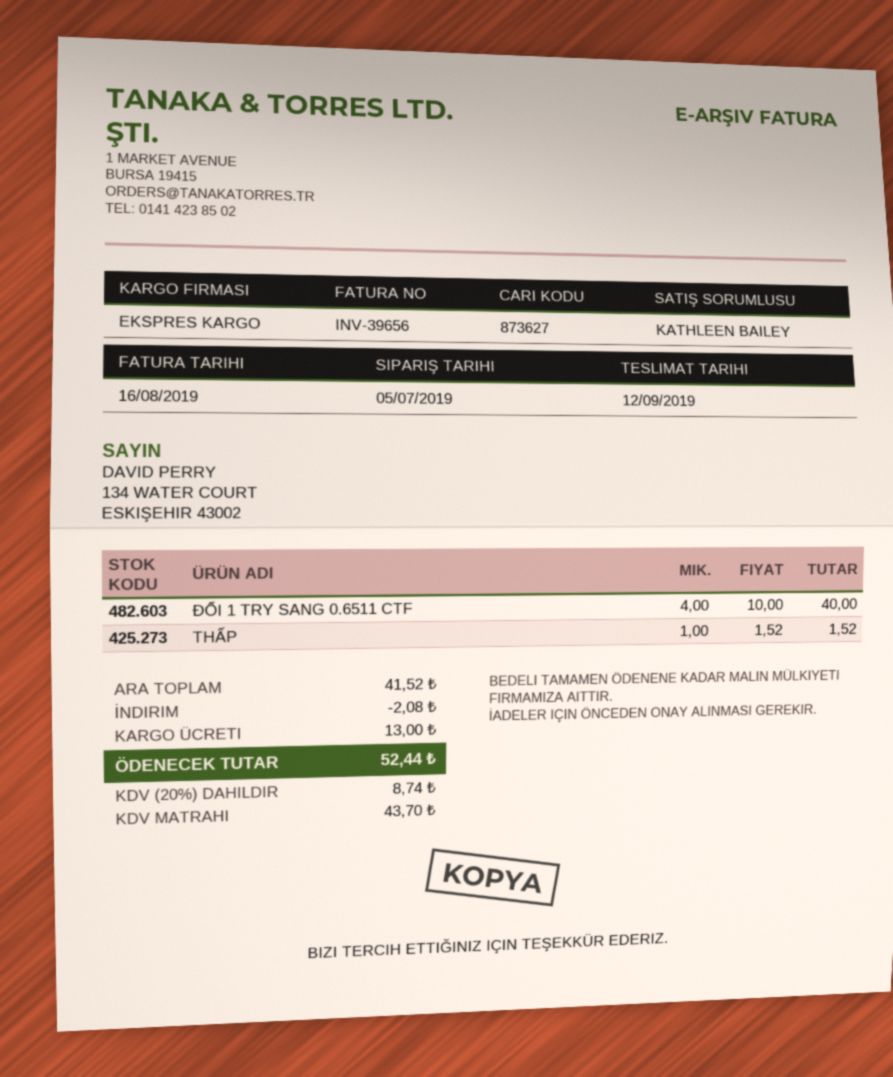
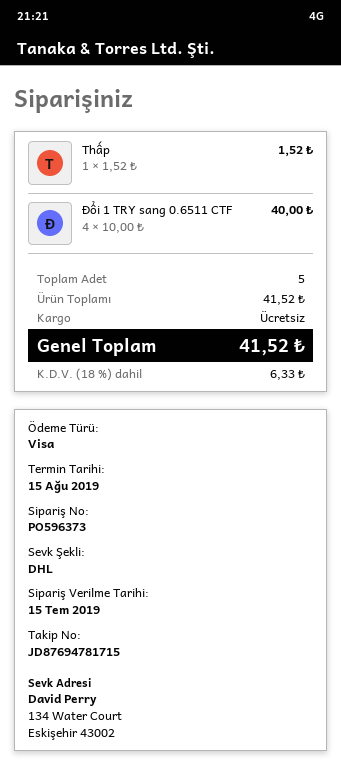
order date: 2019-07-05 -> 2019-07-15
delivery date: 2019-09-12 -> 2019-08-15
shipping method: express -> DHL
discount: 2.08 -> none
shipping: 13.00 -> 0.00
tax: 20% = 8.74 -> 18% = 6.33
total: 52.44 -> 41.52

